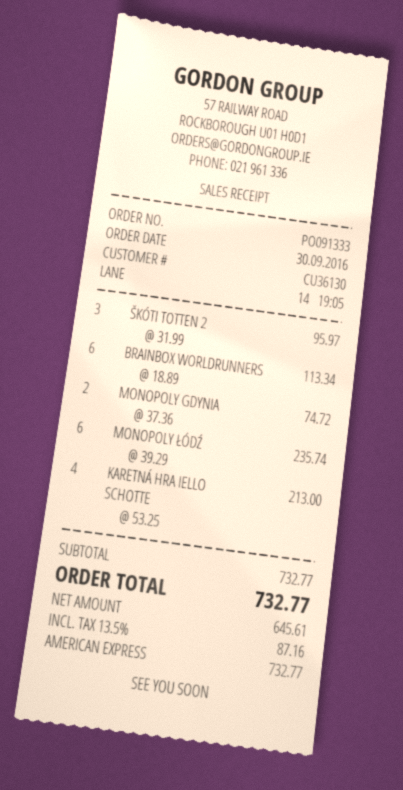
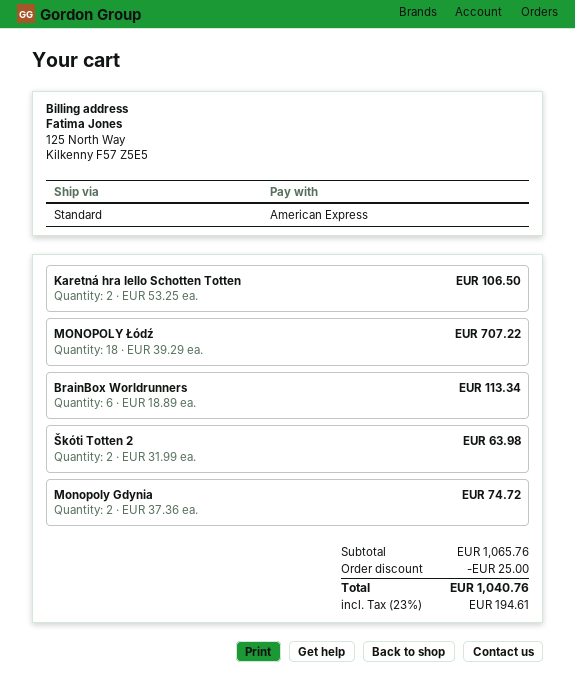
ŠKÓTI TOTTEN 2: 3 x 31.99 = 95.97 -> 2 x 31.99 = 63.98
MONOPOLY ŁÓDŹ: 6 x 39.29 = 235.74 -> 18 x 39.29 = 707.22
KARETNÁ HRA IELLO SCHOTTE: 4 x 53.25 = 213.00 -> 2 x 53.25 = 106.50
subtotal: 732.77 -> 1065.76
discount: none -> 25.00
tax: 13.5% = 87.16 -> 23% = 194.61
total: 732.77 -> 1040.76

